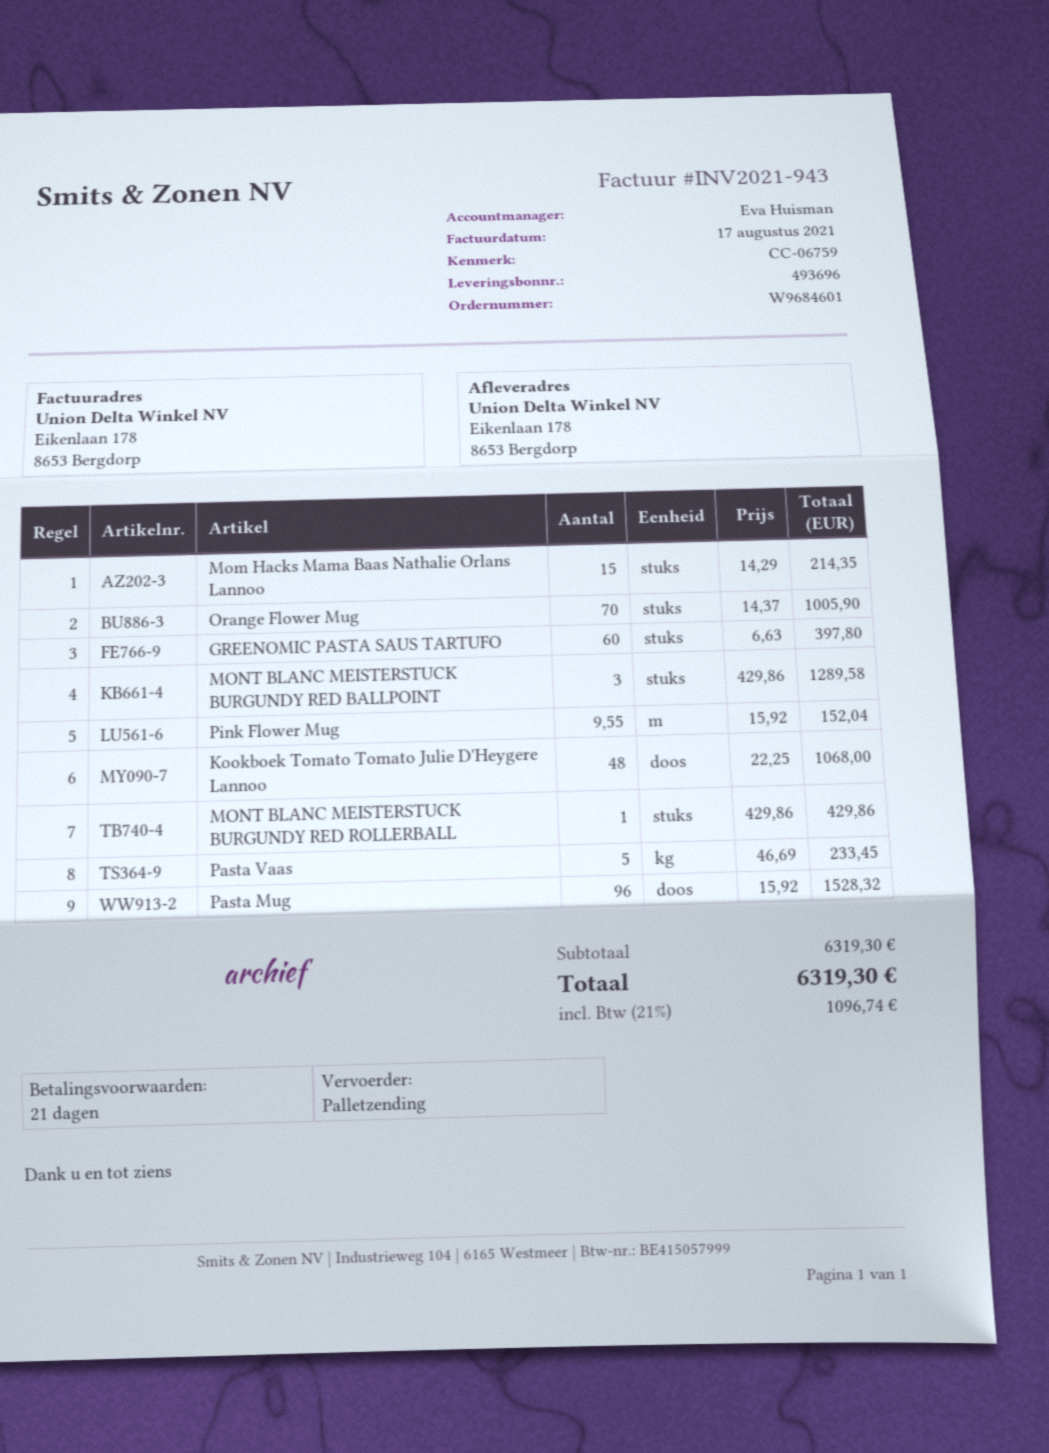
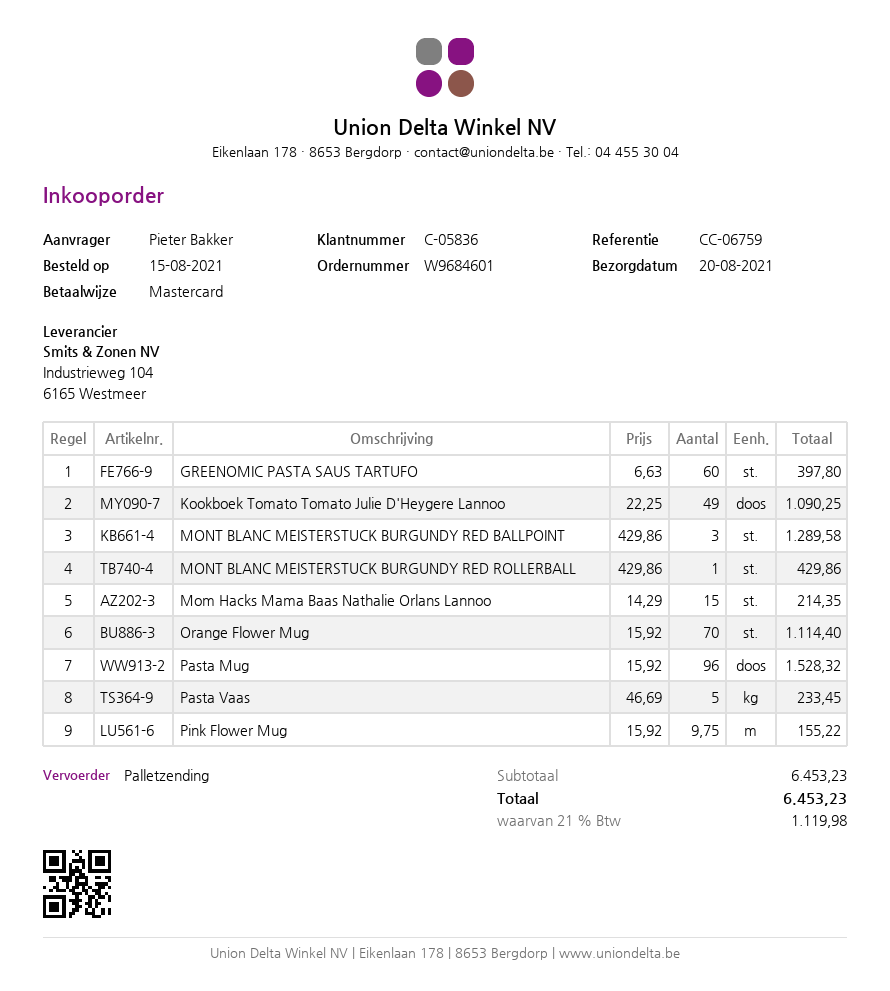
Orange Flower Mug: 70 x 14.37 = 1005.90 -> 70 x 15.92 = 1114.40
Pink Flower Mug: 9.55 x 15.92 = 152.04 -> 9.75 x 15.92 = 155.22
Kookboek Tomato Tomato Julie D'Heygere Lannoo: 48 x 22.25 = 1068.00 -> 49 x 22.25 = 1090.25
subtotal: 6319.30 -> 6453.23
tax: 21% = 1096.74 -> 21% = 1119.98
total: 6319.30 -> 6453.23

